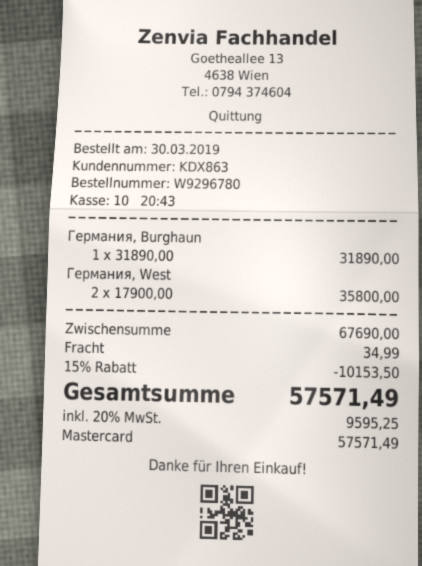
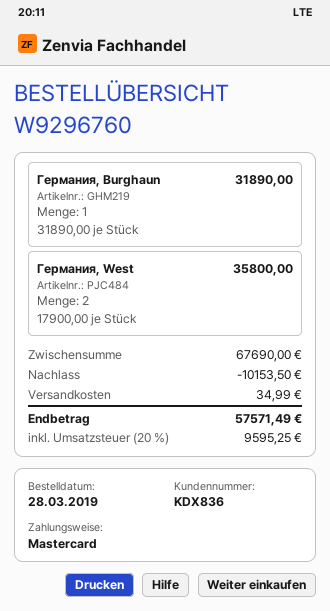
order number: W9296780 -> W9296760
order date: 2019-03-30 -> 2019-03-28
customer number: KDX863 -> KDX836

